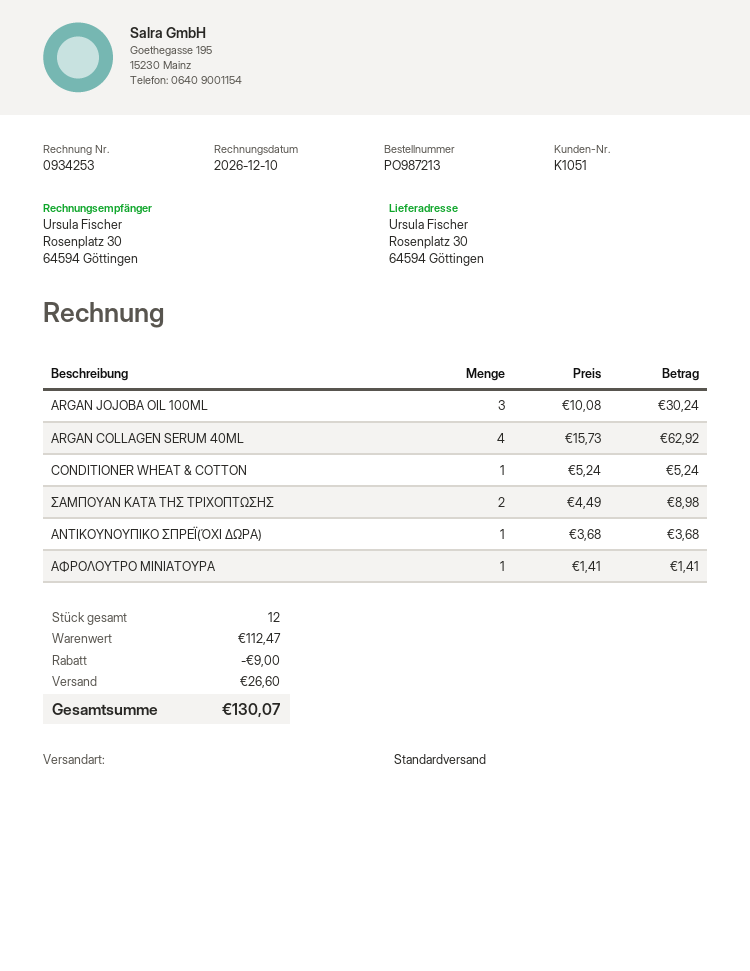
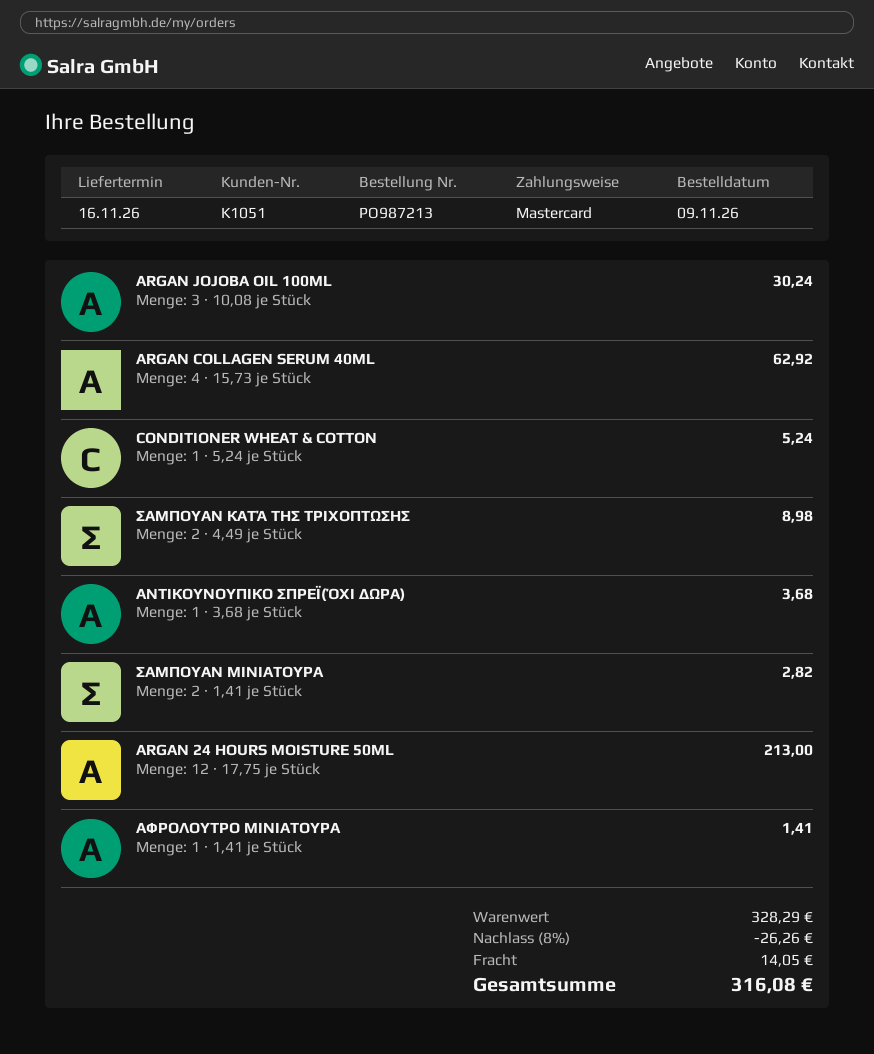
ΣΑΜΠΟΥΑΝ ΜΙΝΙΑΤΟΥΡΑ: none -> 2 x 1.41 = 2.82
ARGAN 24 HOURS MOISTURE 50ML: none -> 12 x 17.75 = 213.00
subtotal: 112.47 -> 328.29
discount: 9.00 -> 26.26
shipping: 26.60 -> 14.05
total: 130.07 -> 316.08

